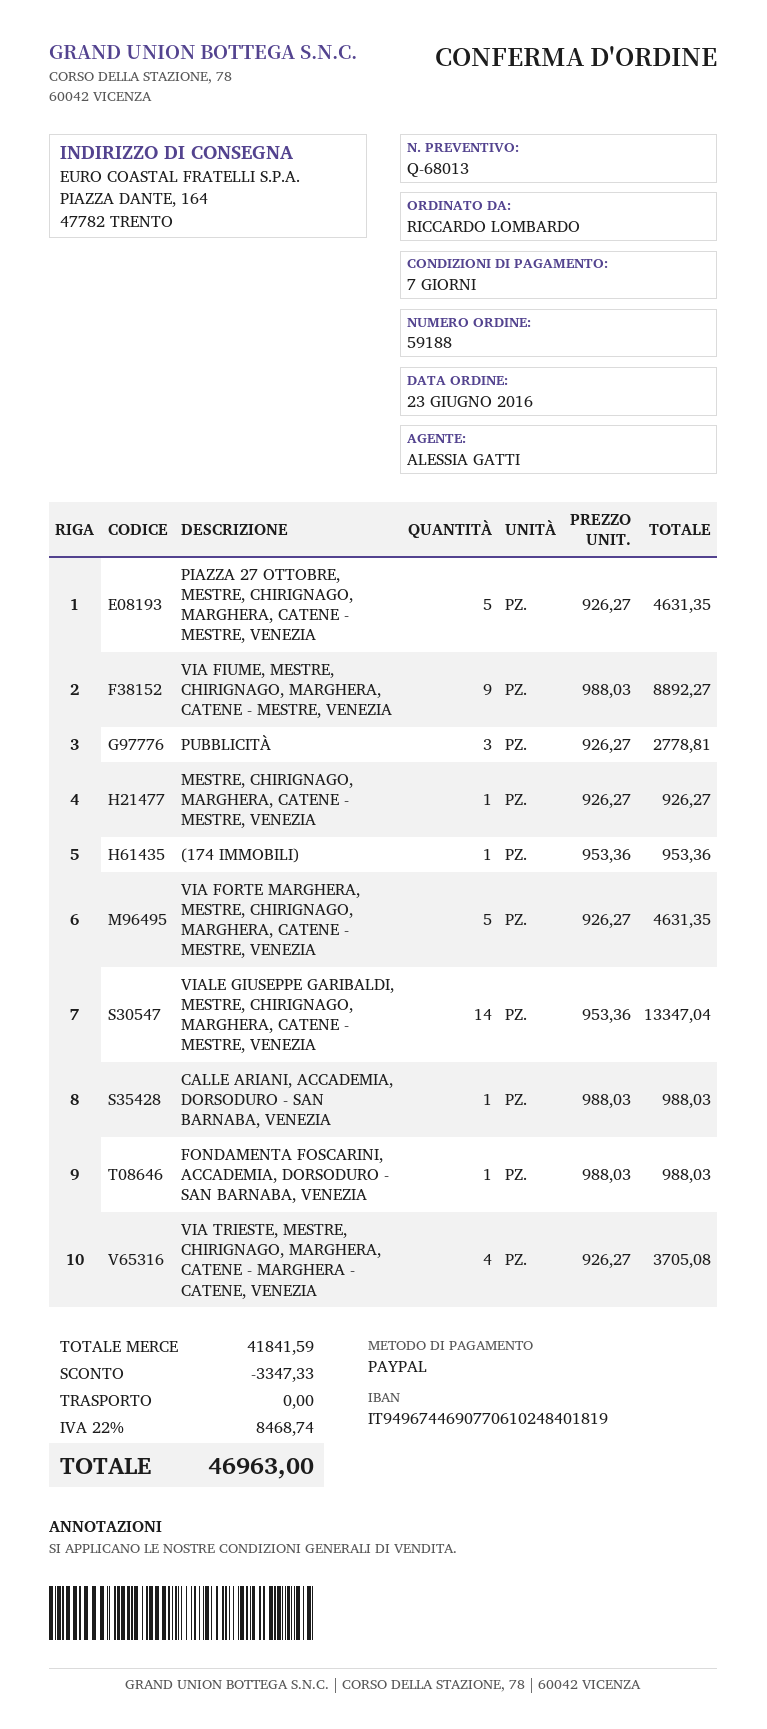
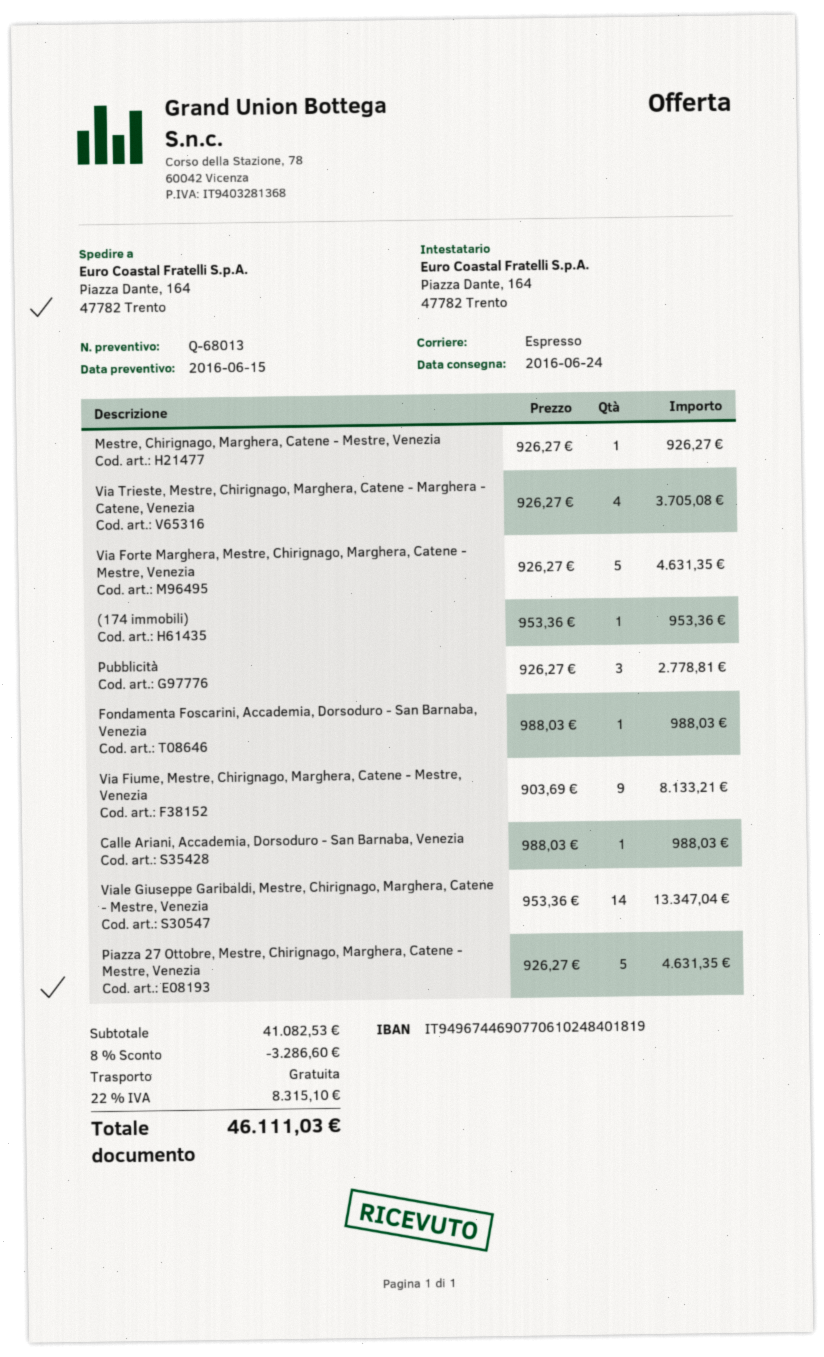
VIA FIUME, MESTRE, CHIRIGNAGO, MARGHERA, CATENE - MESTRE, VENEZIA: 9 x 988.03 = 8892.27 -> 9 x 903.69 = 8133.21
subtotal: 41841.59 -> 41082.53
discount: 3347.33 -> 3286.60
tax: 22% = 8468.74 -> 22% = 8315.10
total: 46963.00 -> 46111.03

